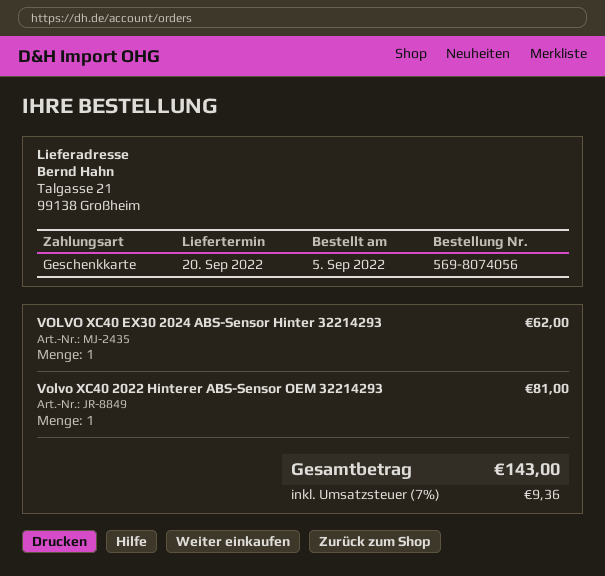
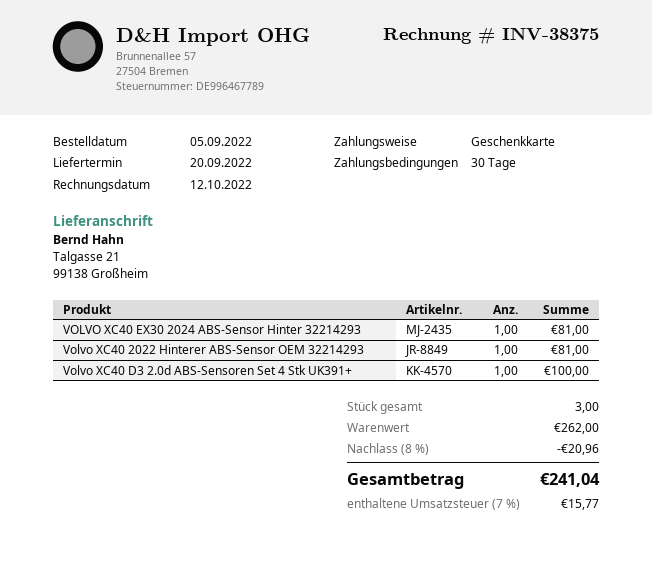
VOLVO XC40 EX30 2024 ABS-Sensor Hinter 32214293: 1 for 62.00 -> 1 for 81.00
Volvo XC40 D3 2.0d ABS-Sensoren Set 4 Stk UK391+: none -> 1 for 100.00
discount: none -> 8% = 20.96
tax: 7% = 9.36 -> 7% = 15.77
total: 143.00 -> 241.04

